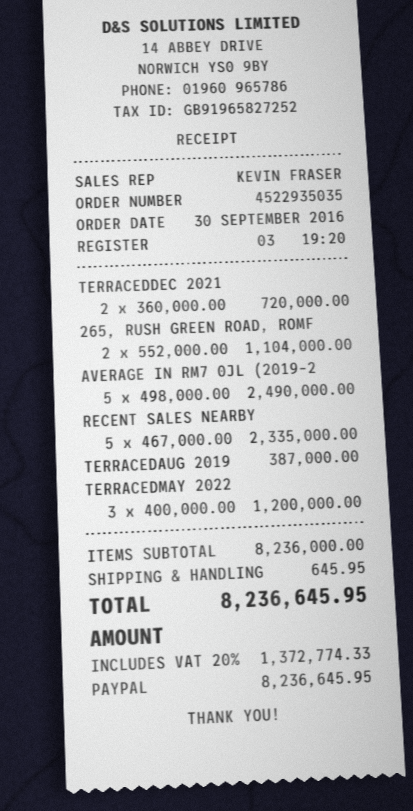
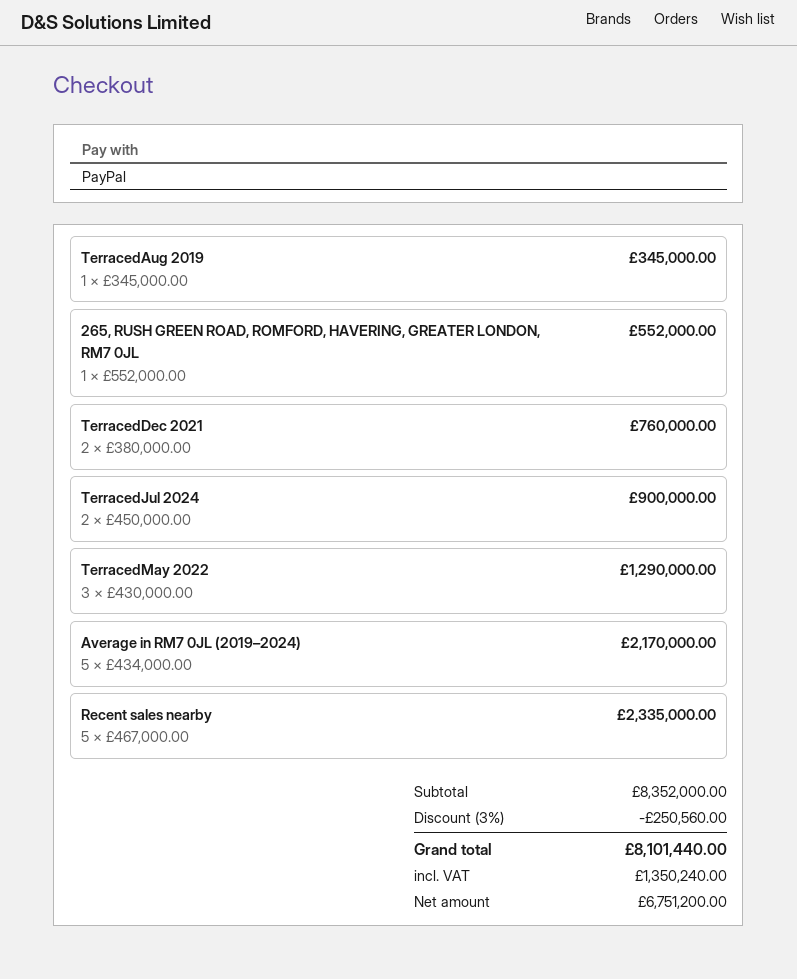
TERRACEDDEC 2021: 2 x 360000.00 = 720000.00 -> 2 x 380000.00 = 760000.00
265, RUSH GREEN ROAD, ROMF: 2 x 552000.00 = 1104000.00 -> 1 x 552000.00 = 552000.00
AVERAGE IN RM7 0JL (2019–2: 5 x 498000.00 = 2490000.00 -> 5 x 434000.00 = 2170000.00
TERRACEDAUG 2019: 1 x 387000.00 = 387000.00 -> 1 x 345000.00 = 345000.00
TERRACEDMAY 2022: 3 x 400000.00 = 1200000.00 -> 3 x 430000.00 = 1290000.00
TerracedJul 2024: none -> 2 x 450000.00 = 900000.00
subtotal: 8236000.00 -> 8352000.00
discount: none -> 3% = 250560.00
shipping: 645.95 -> none
tax: 1372774.33 -> 1350240.00
total: 8236645.95 -> 8101440.00

